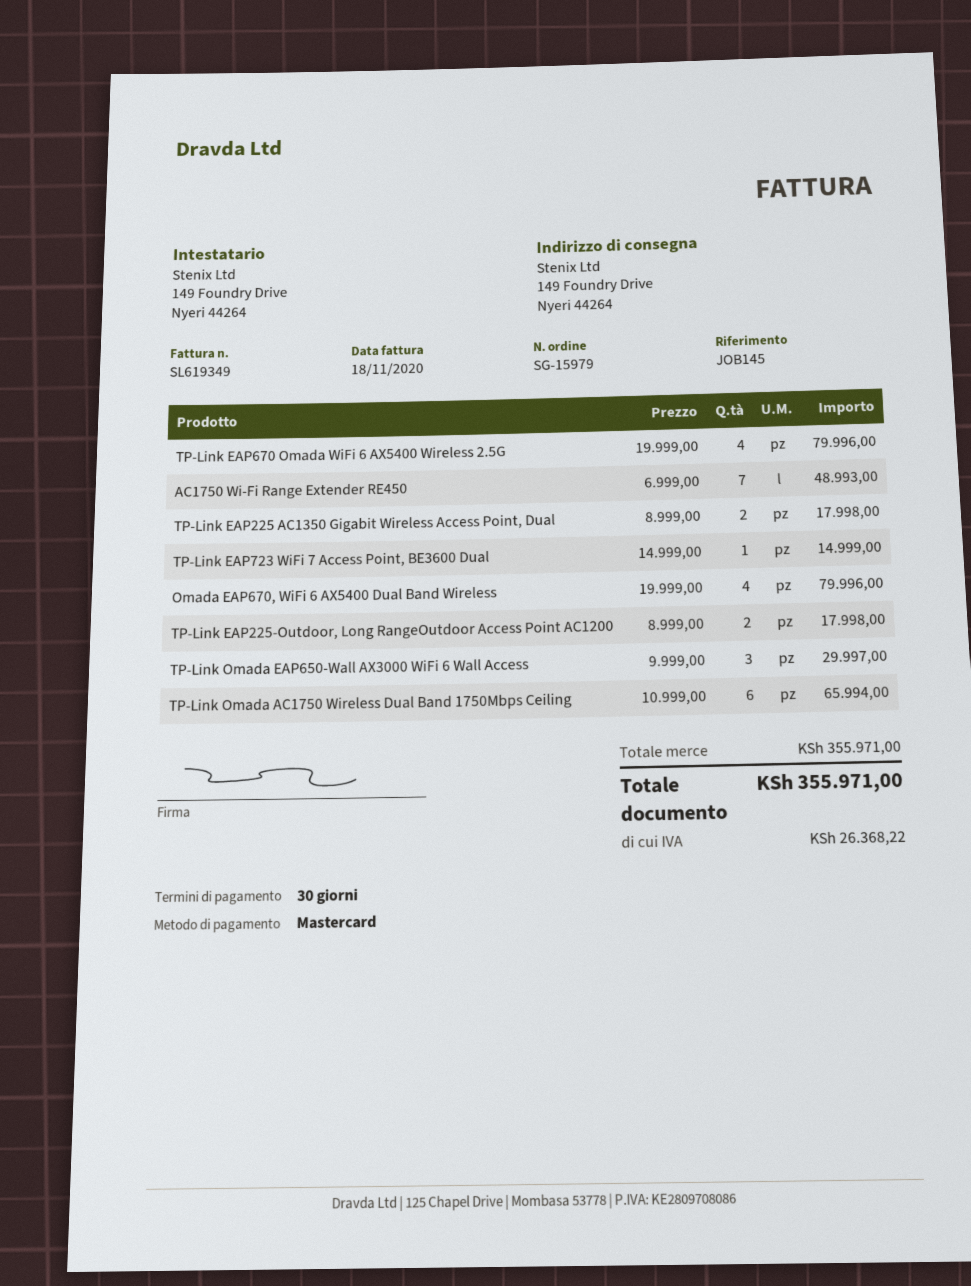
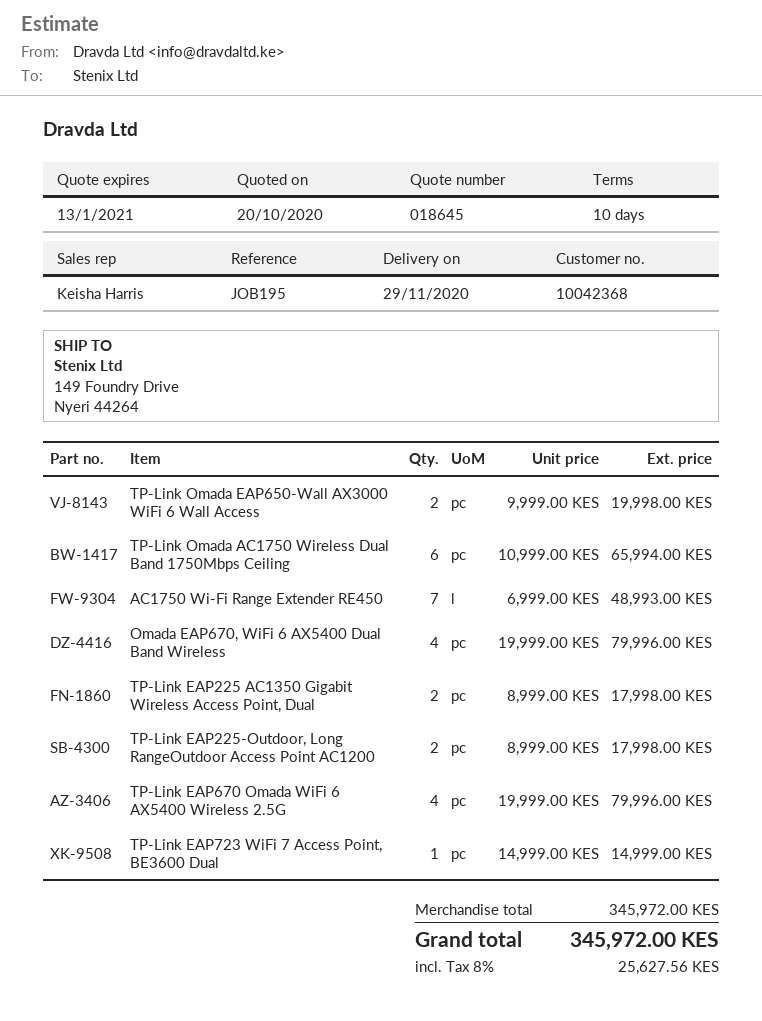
payment terms: 30 days -> 10 days
reference: JOB145 -> JOB195
TP-Link Omada EAP650-Wall AX3000 WiFi 6 Wall Access: 3 x 9999.00 = 29997.00 -> 2 x 9999.00 = 19998.00
subtotal: 355971.00 -> 345972.00
tax: 26368.22 -> 25627.56
total: 355971.00 -> 345972.00

